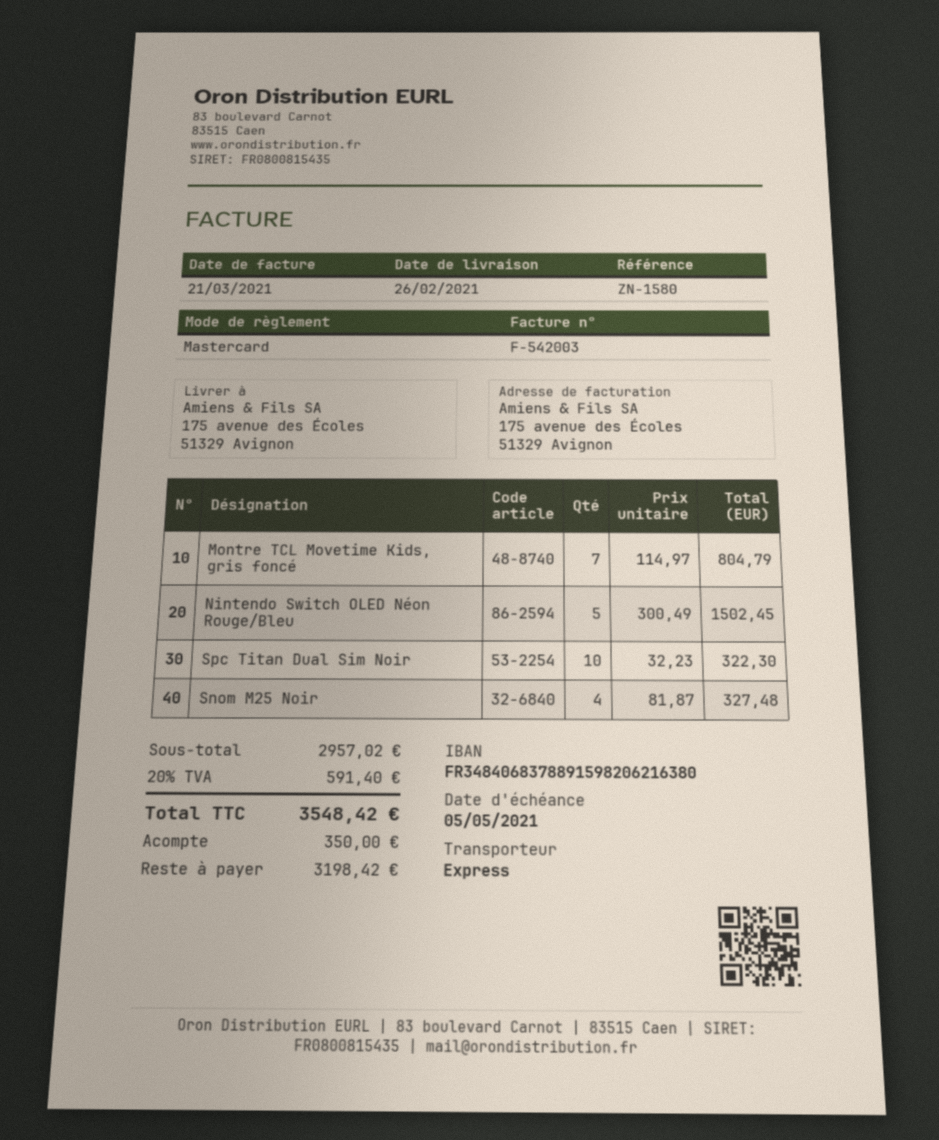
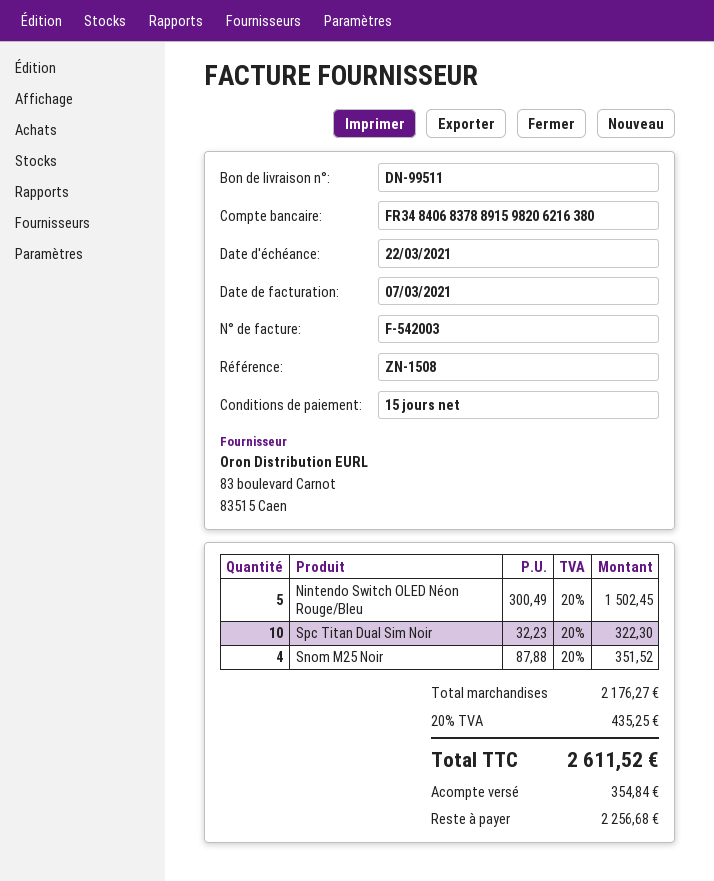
invoice date: 2021-03-21 -> 2021-03-07
due date: 2021-05-05 -> 2021-03-22
reference: ZN-1580 -> ZN-1508
Montre TCL Movetime Kids, gris foncé: 7 x 114.97 = 804.79 -> none
Snom M25 Noir: 4 x 81.87 = 327.48 -> 4 x 87.88 = 351.52
subtotal: 2957.02 -> 2176.27
tax: 20% = 591.40 -> 20% = 435.25
total: 3548.42 -> 2611.52
deposit: 350.00 -> 354.84
balance: 3198.42 -> 2256.68

